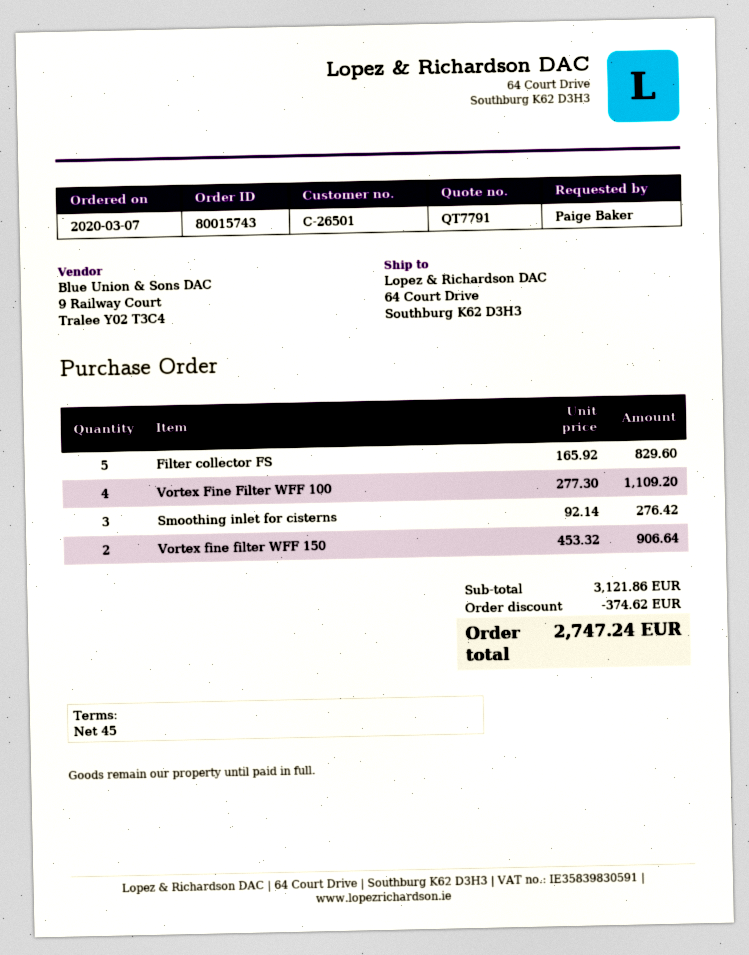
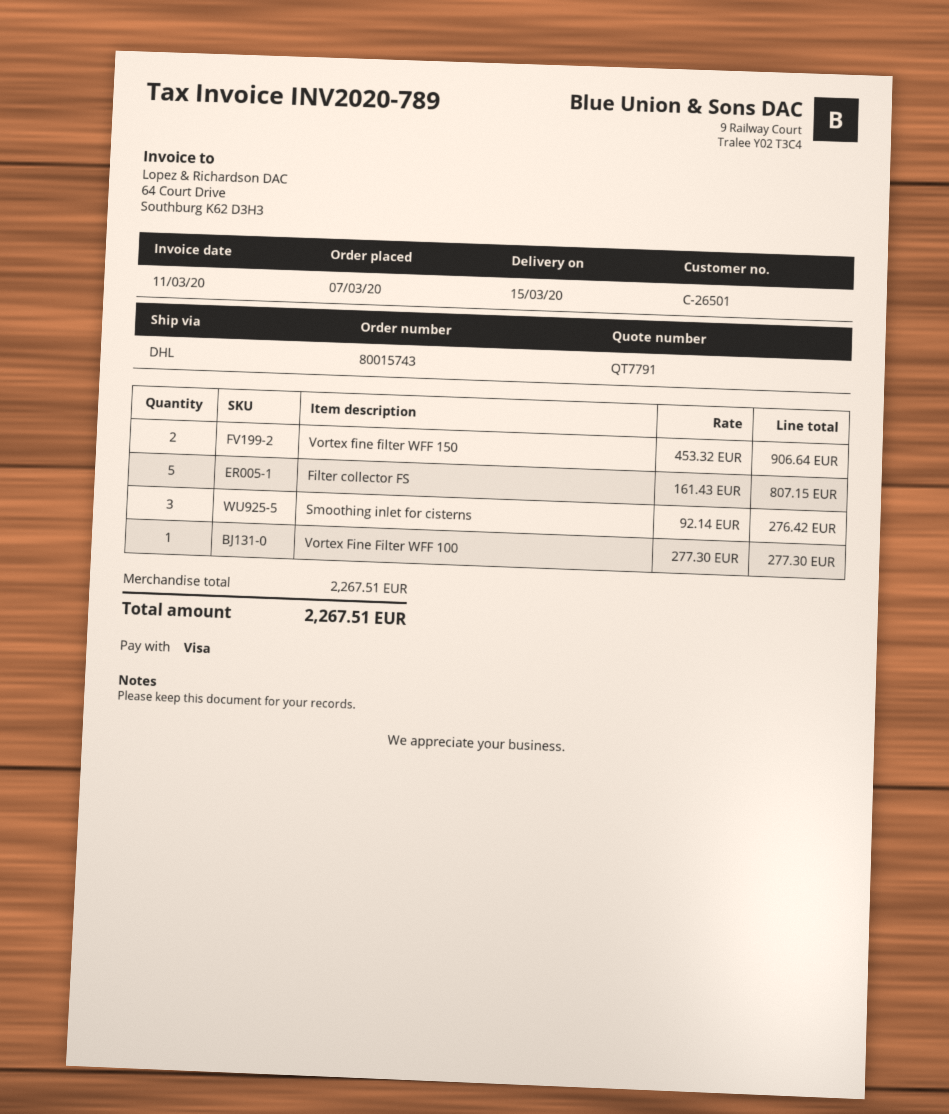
Filter collector FS: 5 x 165.92 = 829.60 -> 5 x 161.43 = 807.15
Vortex Fine Filter WFF 100: 4 x 277.30 = 1109.20 -> 1 x 277.30 = 277.30
subtotal: 3121.86 -> 2267.51
discount: 374.62 -> none
total: 2747.24 -> 2267.51

